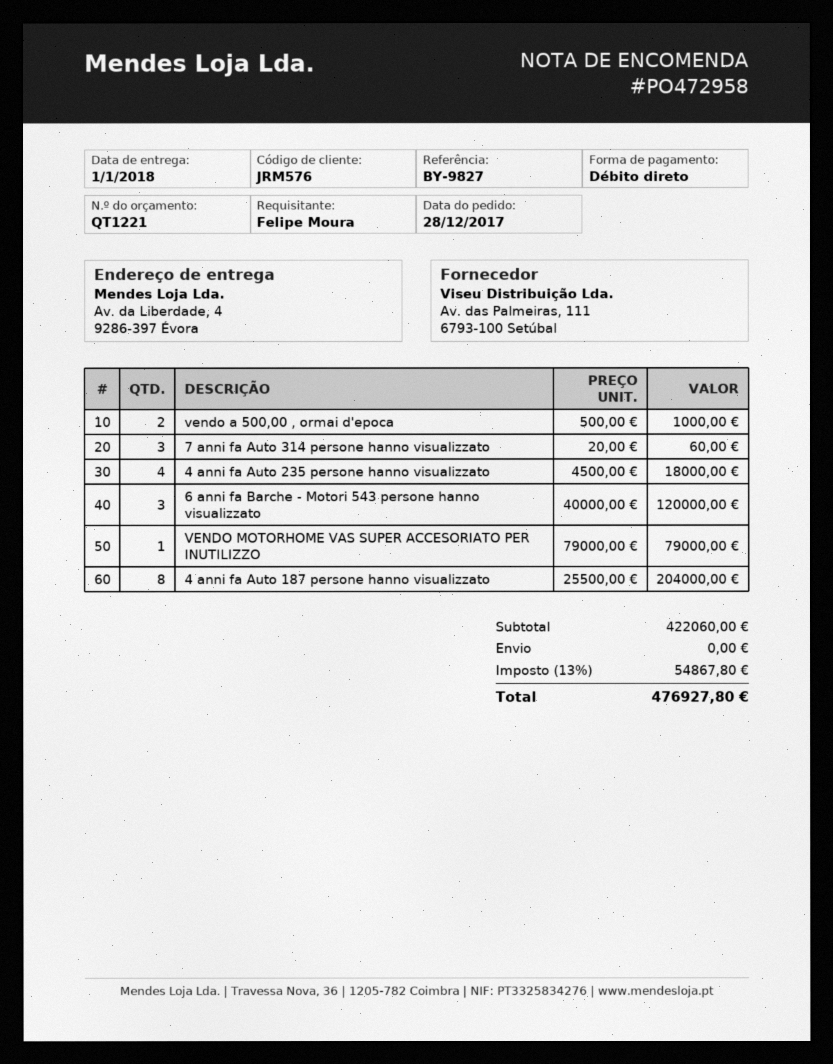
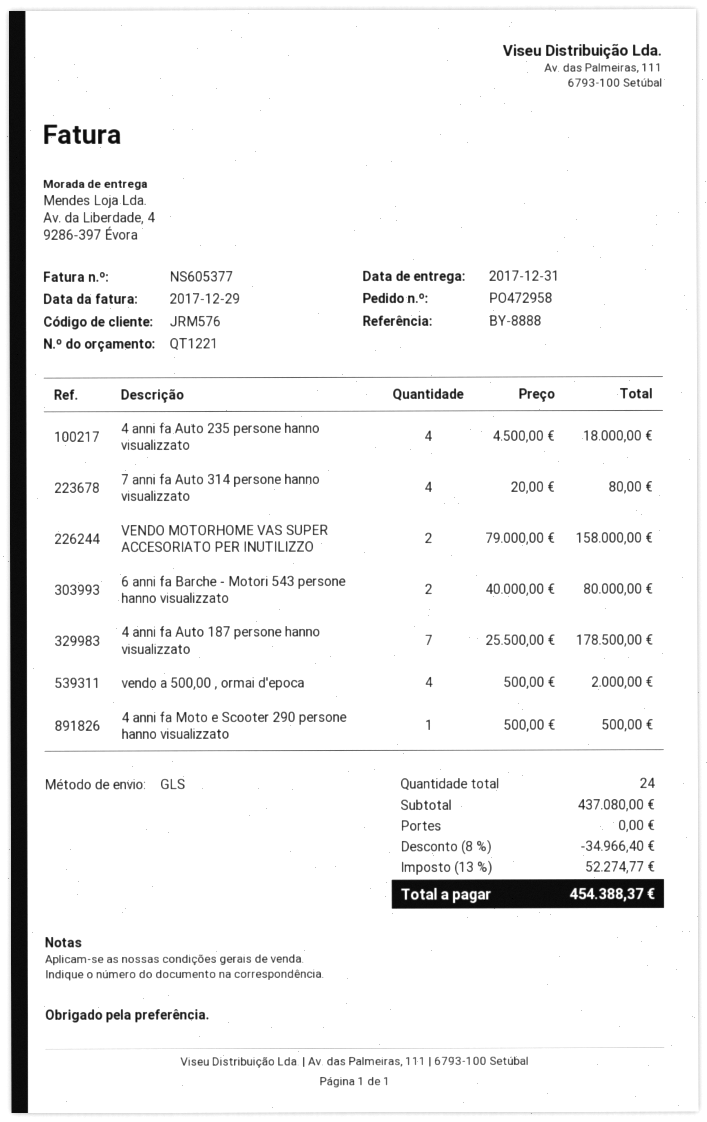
delivery date: 2018-01-01 -> 2017-12-31
reference: BY-9827 -> BY-8888
vendo a 500,00 , ormai d'epoca: 2 x 500.00 = 1000.00 -> 4 x 500.00 = 2000.00
7 anni fa Auto 314 persone hanno visualizzato: 3 x 20.00 = 60.00 -> 4 x 20.00 = 80.00
6 anni fa Barche - Motori 543 persone hanno visualizzato: 3 x 40000.00 = 120000.00 -> 2 x 40000.00 = 80000.00
VENDO MOTORHOME VAS SUPER ACCESORIATO PER INUTILIZZO: 1 x 79000.00 = 79000.00 -> 2 x 79000.00 = 158000.00
4 anni fa Auto 187 persone hanno visualizzato: 8 x 25500.00 = 204000.00 -> 7 x 25500.00 = 178500.00
4 anni fa Moto e Scooter 290 persone hanno visualizzato: none -> 1 x 500.00 = 500.00
subtotal: 422060.00 -> 437080.00
discount: none -> 8% = 34966.40
tax: 13% = 54867.80 -> 13% = 52274.77
total: 476927.80 -> 454388.37

